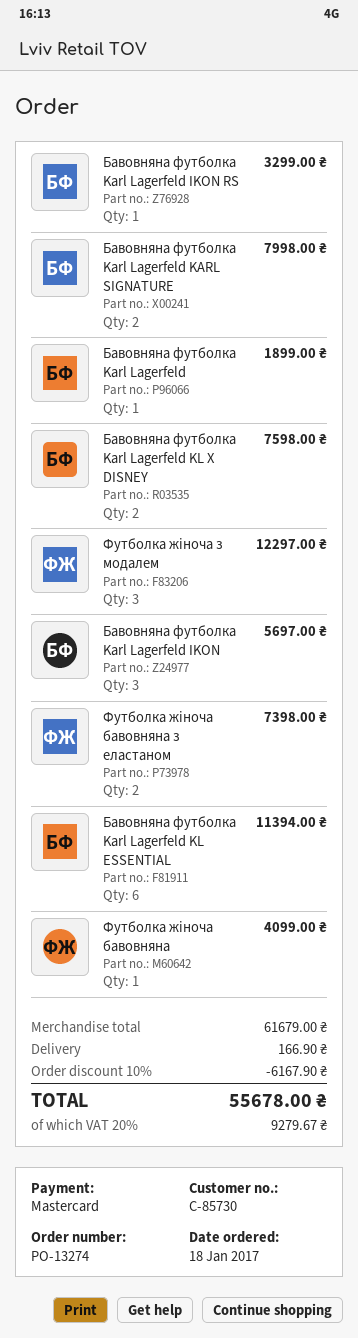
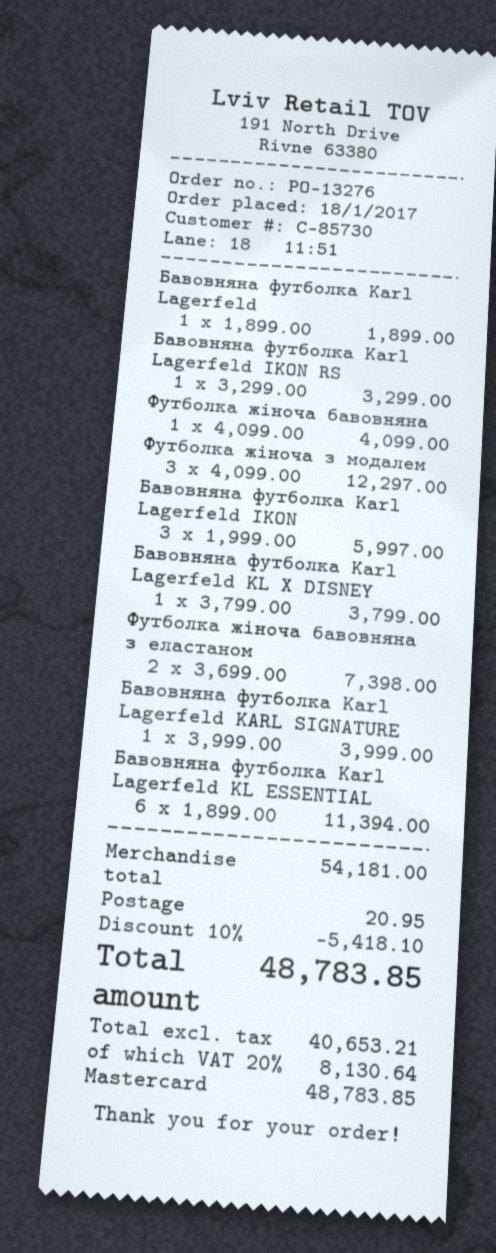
order number: PO-13274 -> PO-13276
Бавовняна футболка Karl Lagerfeld KARL SIGNATURE: 2 for 7998.00 -> 1 for 3999.00
Бавовняна футболка Karl Lagerfeld KL X DISNEY: 2 for 7598.00 -> 1 for 3799.00
Бавовняна футболка Karl Lagerfeld IKON: 3 for 5697.00 -> 3 for 5997.00
subtotal: 61679.00 -> 54181.00
discount: 10% = 6167.90 -> 10% = 5418.10
shipping: 166.90 -> 20.95
tax: 20% = 9279.67 -> 20% = 8130.64
total: 55678.00 -> 48783.85

